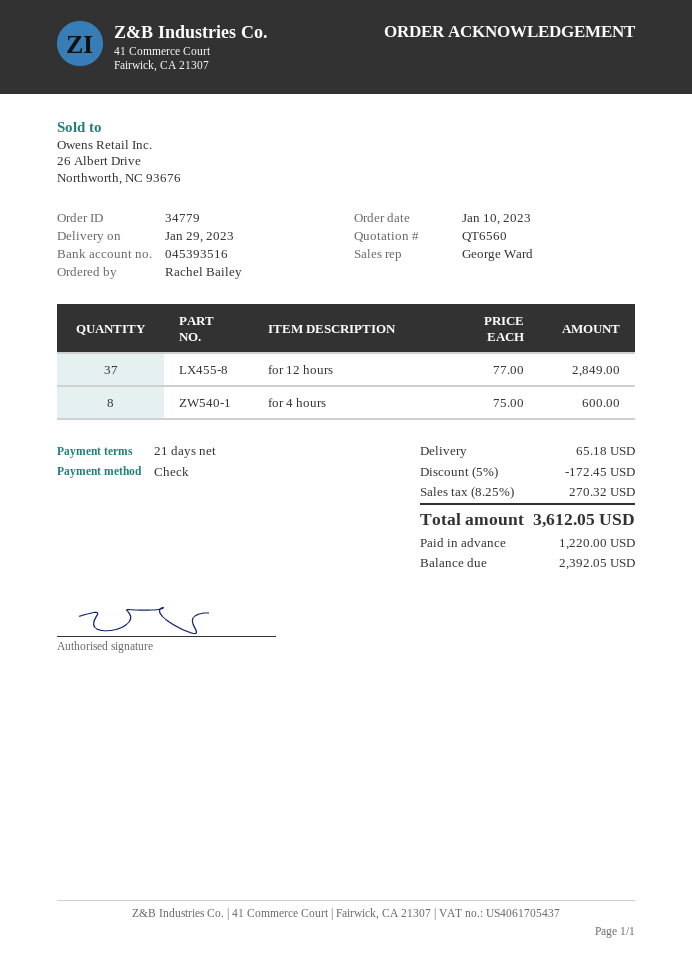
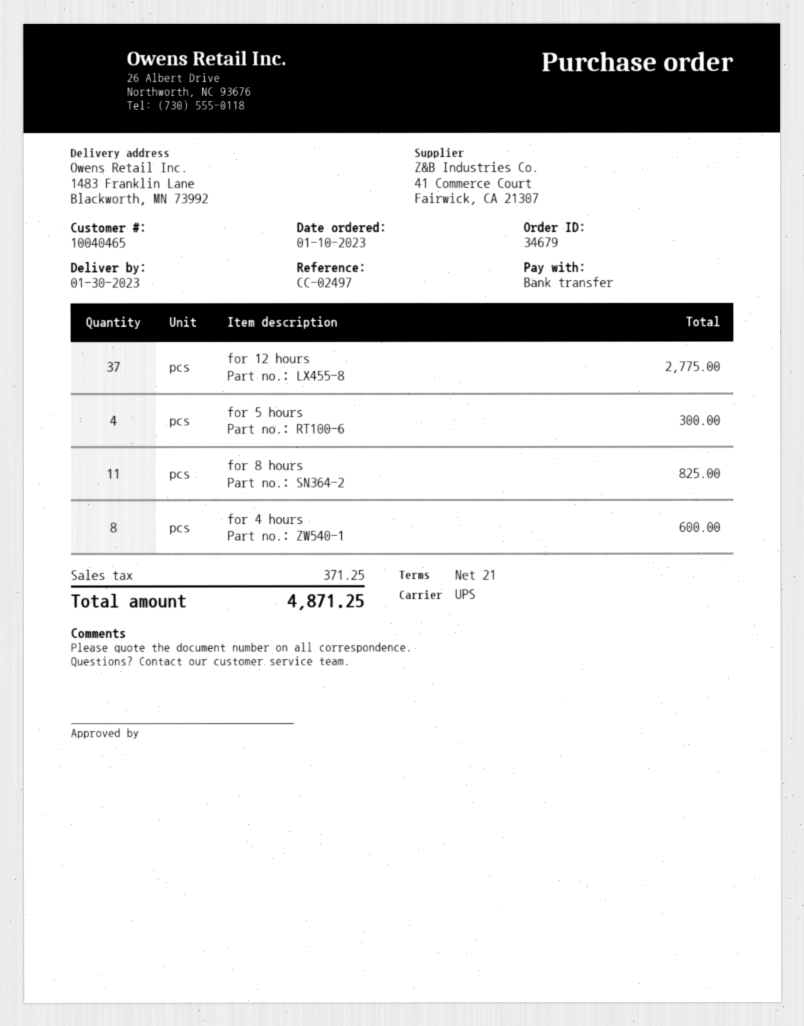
order number: 34779 -> 34679
delivery date: 2023-01-29 -> 2023-01-30
payment method: cheque -> bank transfer
for 12 hours: 37 for 2849.00 -> 37 for 2775.00
for 5 hours: none -> 4 for 300.00
for 8 hours: none -> 11 for 825.00
discount: 5% = 172.45 -> none
shipping: 65.18 -> none
tax: 270.32 -> 371.25
total: 3612.05 -> 4871.25

